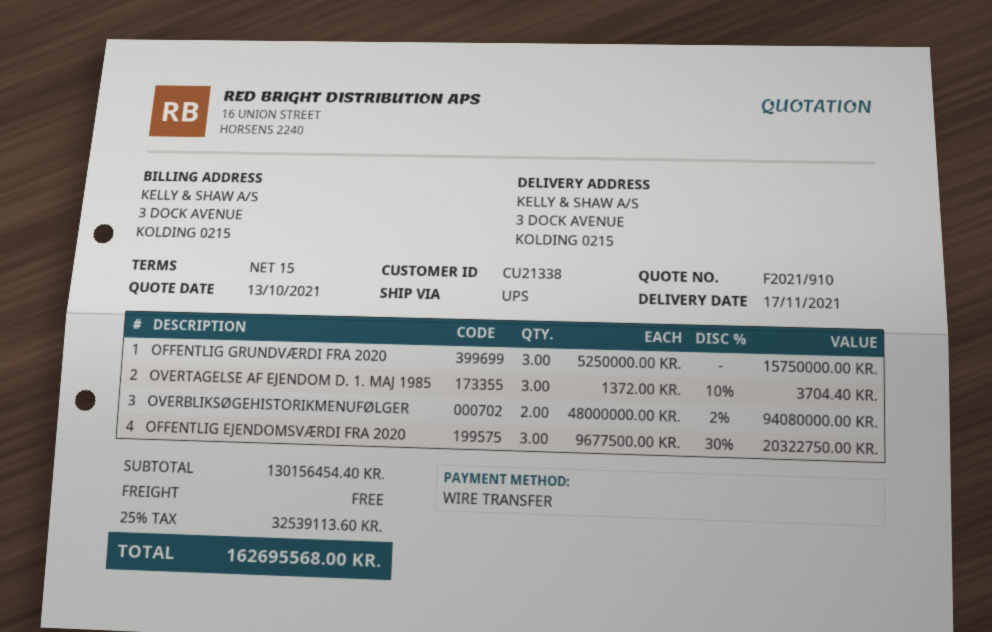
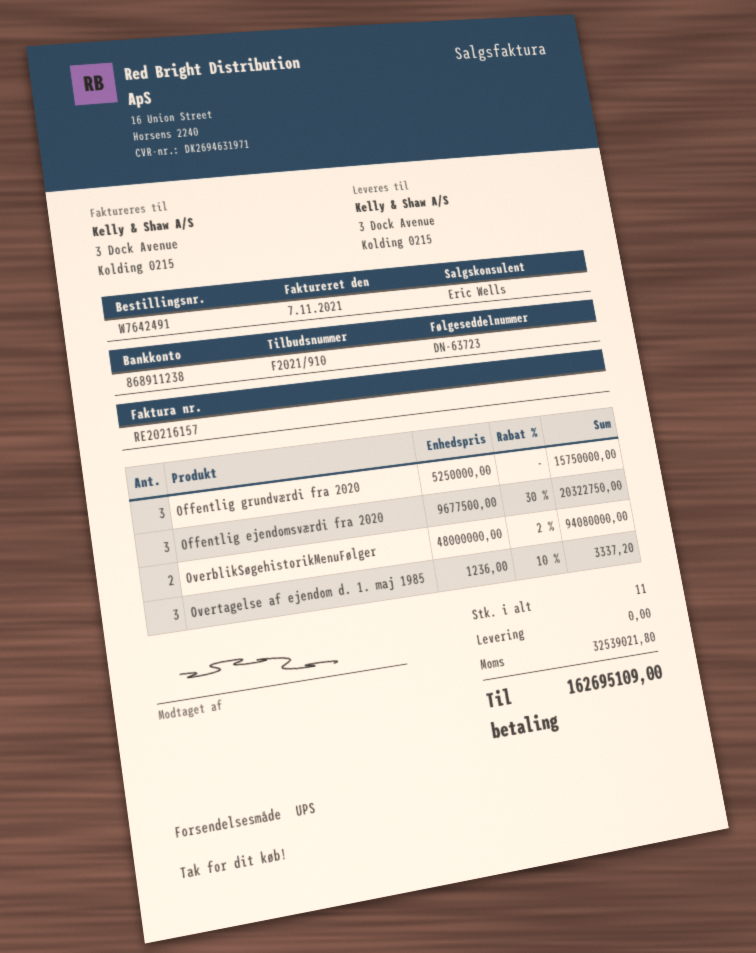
OVERTAGELSE AF EJENDOM D. 1. MAJ 1985: 3 x 1372.00 - 10% = 3704.40 -> 3 x 1236.00 - 10% = 3337.20
tax: 32539113.60 -> 32539021.80
total: 162695568.00 -> 162695109.00

